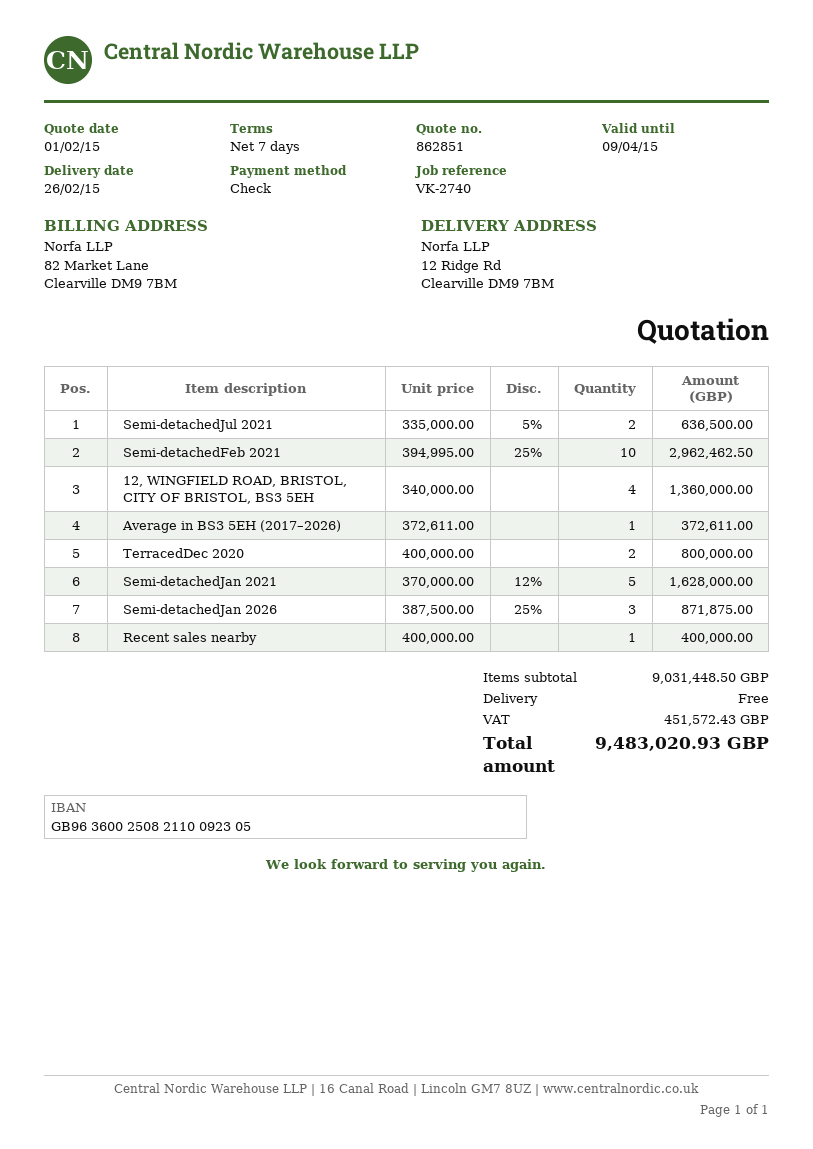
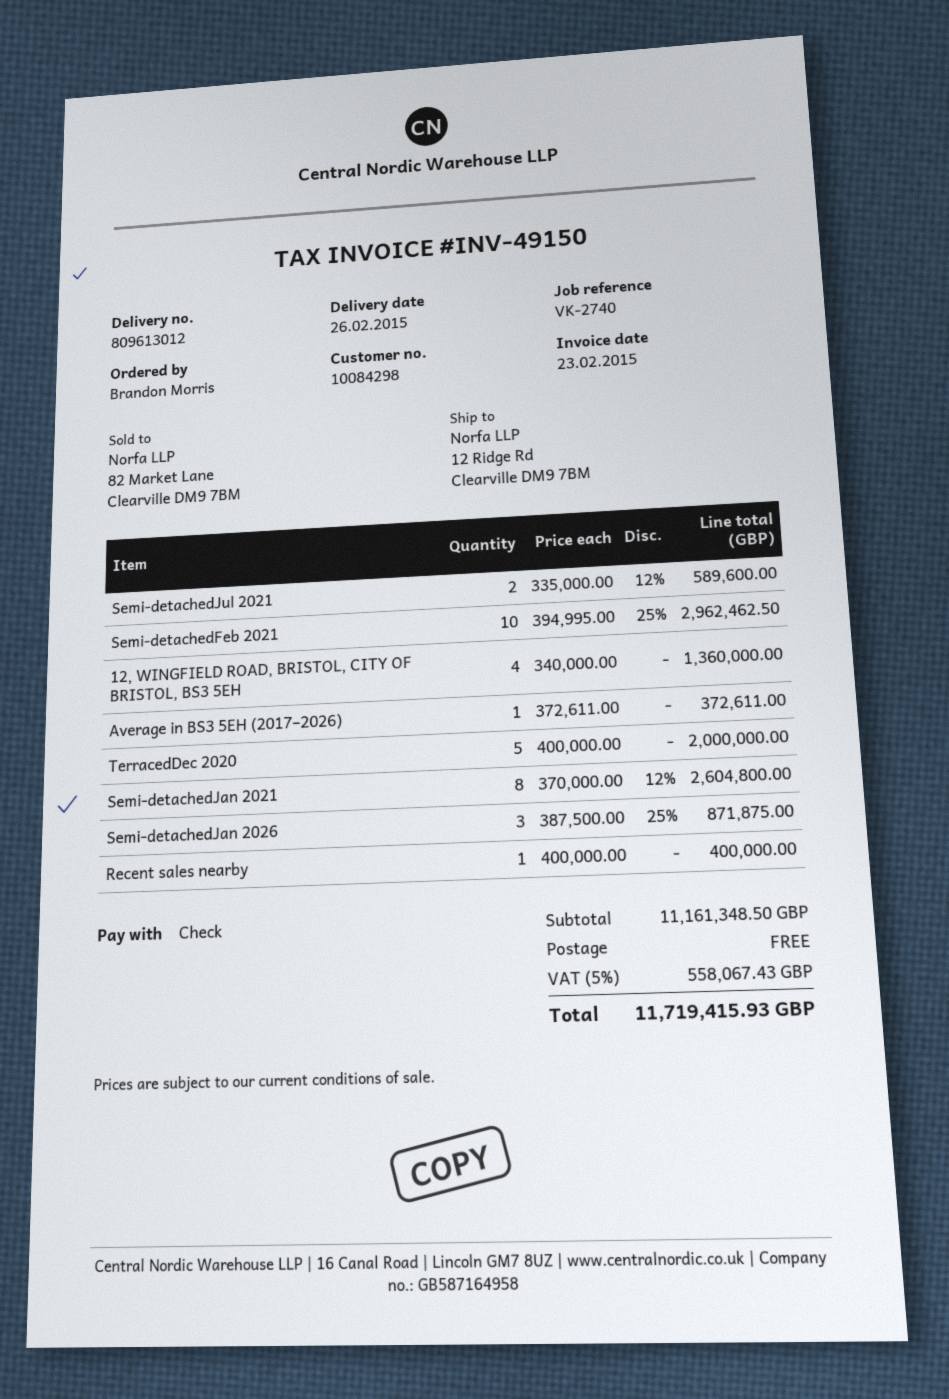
Semi-detachedJul 2021: 2 x 335000.00 - 5% = 636500.00 -> 2 x 335000.00 - 12% = 589600.00
TerracedDec 2020: 2 x 400000.00 = 800000.00 -> 5 x 400000.00 = 2000000.00
Semi-detachedJan 2021: 5 x 370000.00 - 12% = 1628000.00 -> 8 x 370000.00 - 12% = 2604800.00
subtotal: 9031448.50 -> 11161348.50
tax: 451572.43 -> 558067.43
total: 9483020.93 -> 11719415.93

